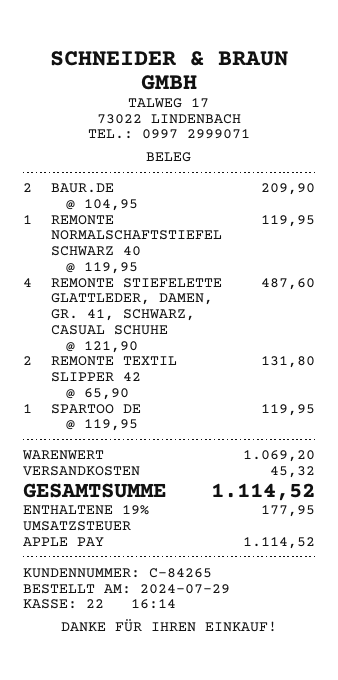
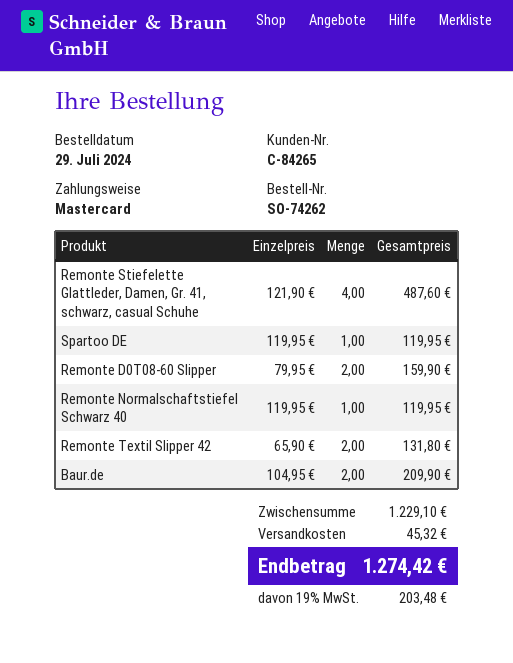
payment method: Apple Pay -> Mastercard
Remonte D0T08-60 Slipper: none -> 2 x 79.95 = 159.90
subtotal: 1069.20 -> 1229.10
tax: 19% = 177.95 -> 19% = 203.48
total: 1114.52 -> 1274.42

